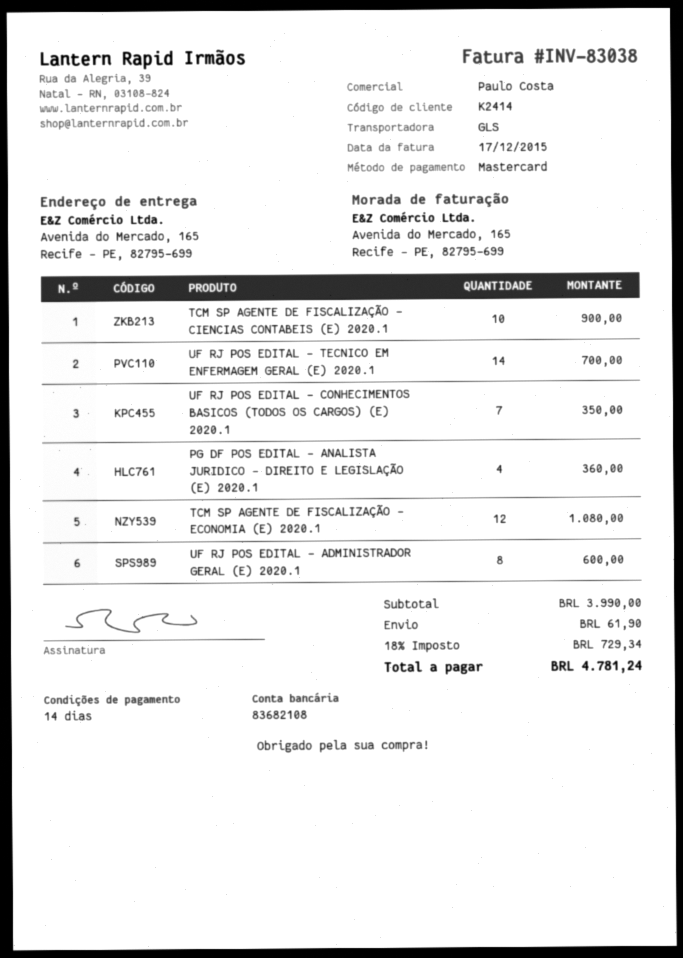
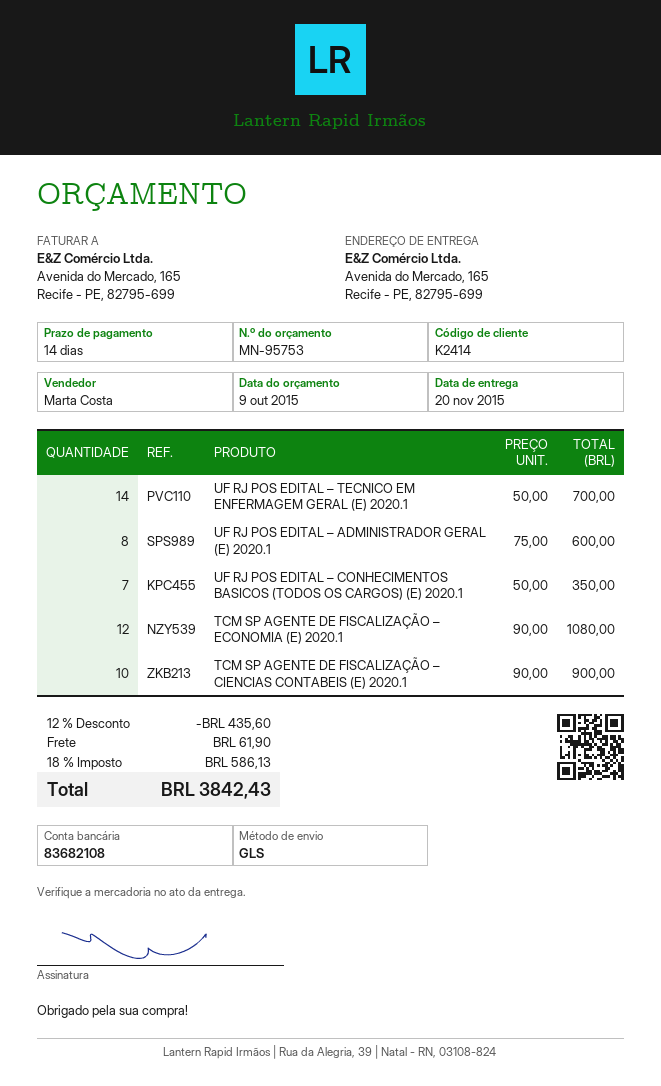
sales rep: Paulo Costa -> Marta Costa
PG DF POS EDITAL – ANALISTA JURIDICO – DIREITO E LEGISLAÇÃO (E) 2020.1: 4 for 360.00 -> none
discount: none -> 12% = 435.60
tax: 18% = 729.34 -> 18% = 586.13
total: 4781.24 -> 3842.43

